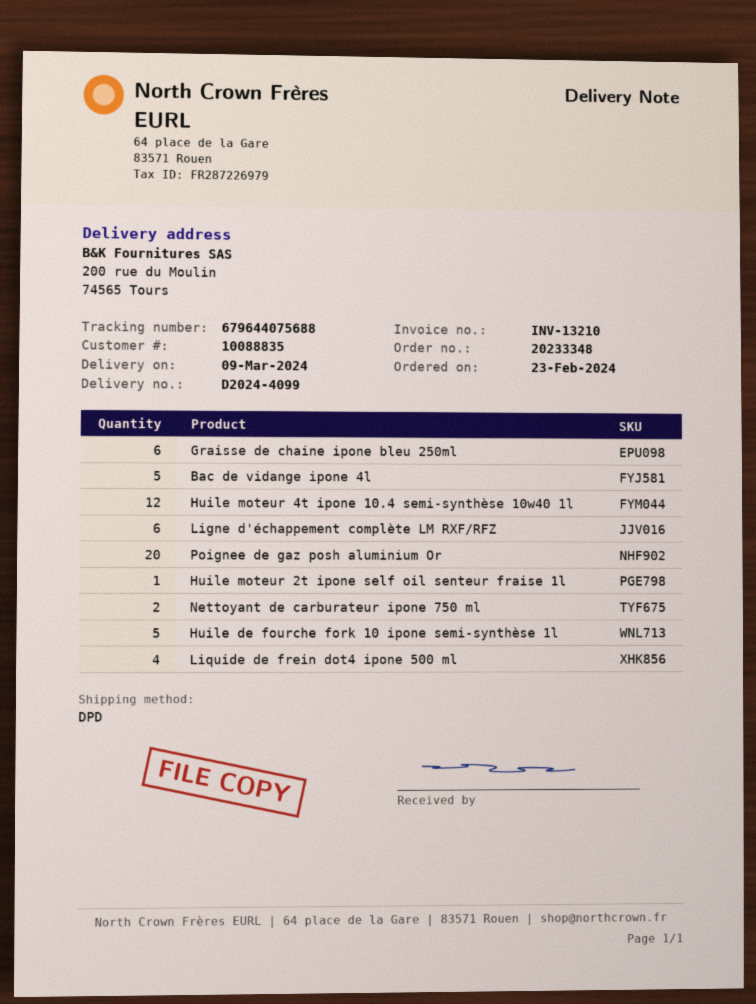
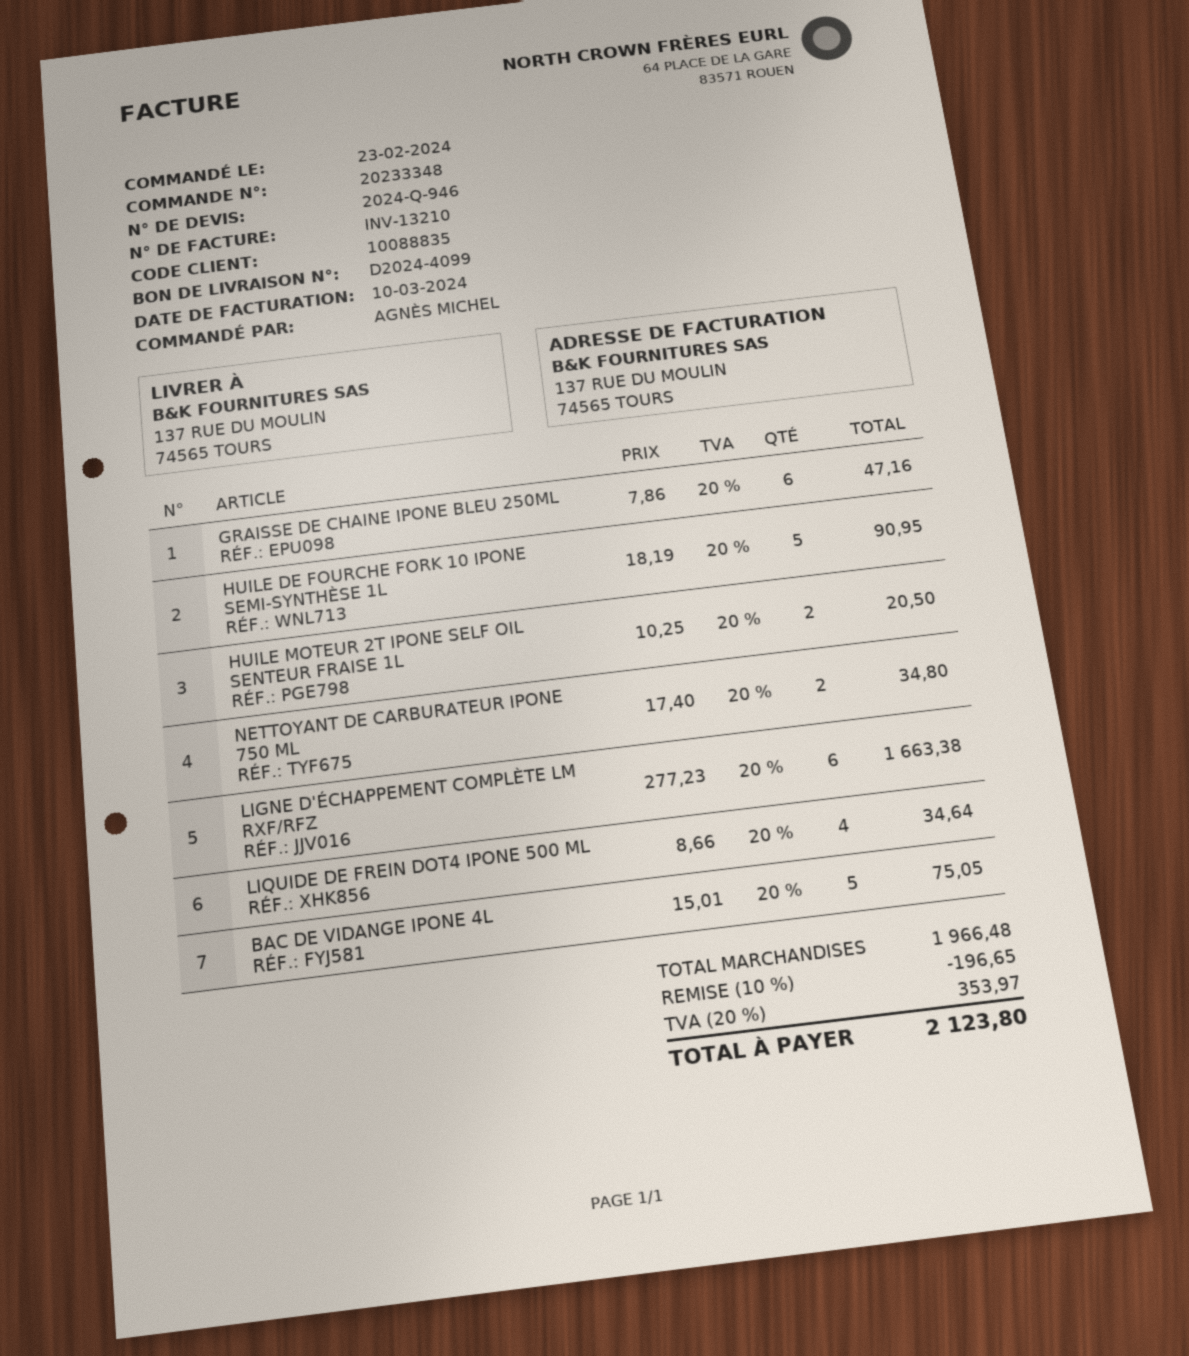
ship to: 200 rue du Moulin, 74565 Tours -> 137 RUE DU MOULIN, 74565 TOURS
Huile moteur 4t ipone 10.4 semi-synthèse 10w40 1l: 12 -> none
Poignee de gaz posh aluminium Or: 20 -> none
Huile moteur 2t ipone self oil senteur fraise 1l: 1 -> 2

